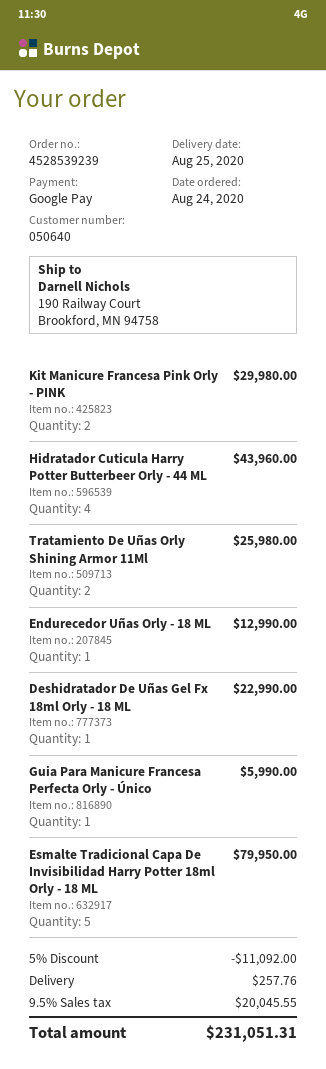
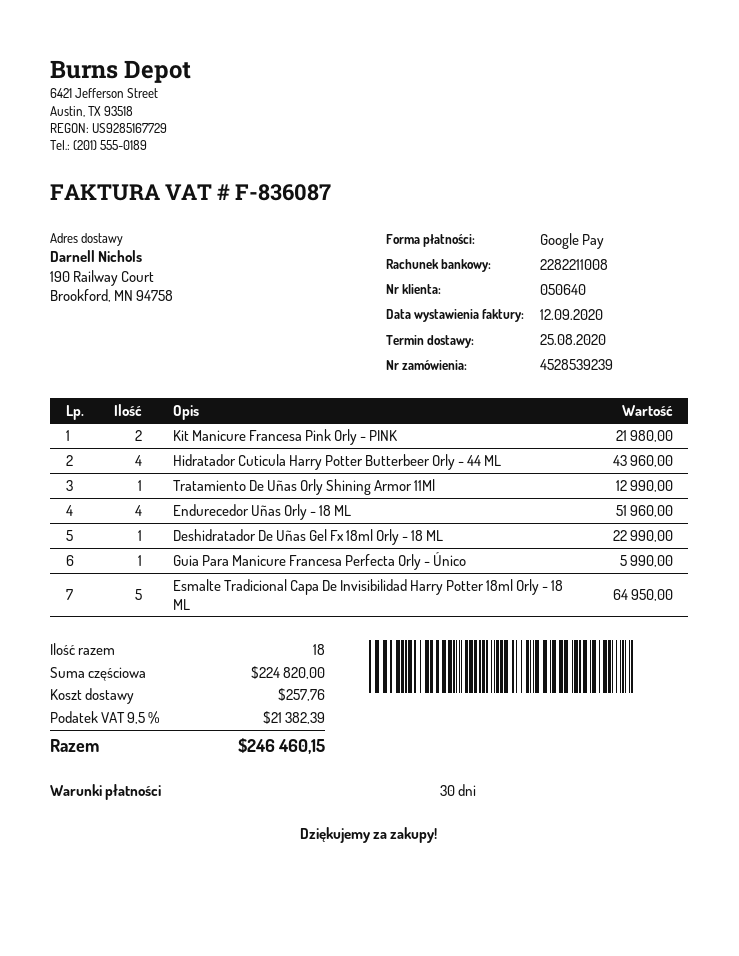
Kit Manicure Francesa Pink Orly - PINK: 2 for 29980.00 -> 2 for 21980.00
Tratamiento De Uñas Orly Shining Armor 11Ml: 2 for 25980.00 -> 1 for 12990.00
Endurecedor Uñas Orly - 18 ML: 1 for 12990.00 -> 4 for 51960.00
Esmalte Tradicional Capa De Invisibilidad Harry Potter 18ml Orly - 18 ML: 5 for 79950.00 -> 5 for 64950.00
discount: 5% = 11092.00 -> none
tax: 9.5% = 20045.55 -> 9.5% = 21382.39
total: 231051.31 -> 246460.15

